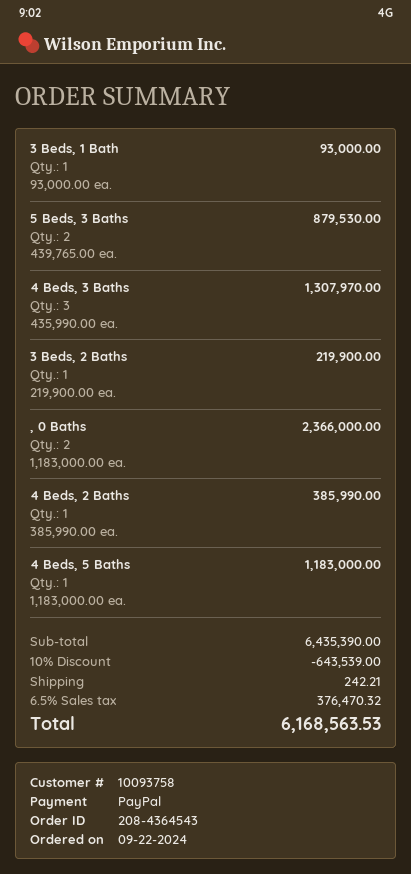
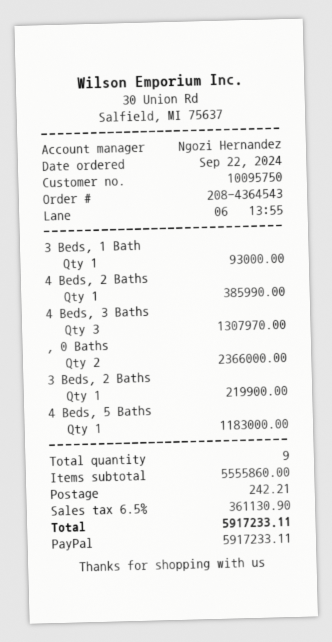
customer number: 10093758 -> 10095750
5 Beds, 3 Baths: 2 for 879530.00 -> none
subtotal: 6435390.00 -> 5555860.00
discount: 10% = 643539.00 -> none
tax: 6.5% = 376470.32 -> 6.5% = 361130.90
total: 6168563.53 -> 5917233.11

